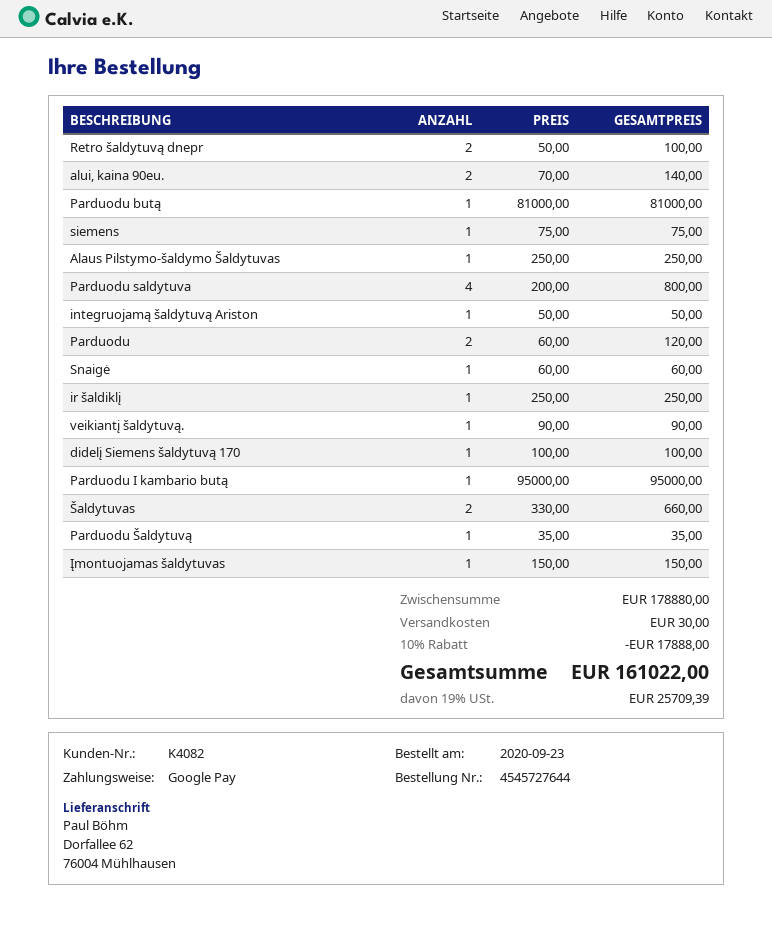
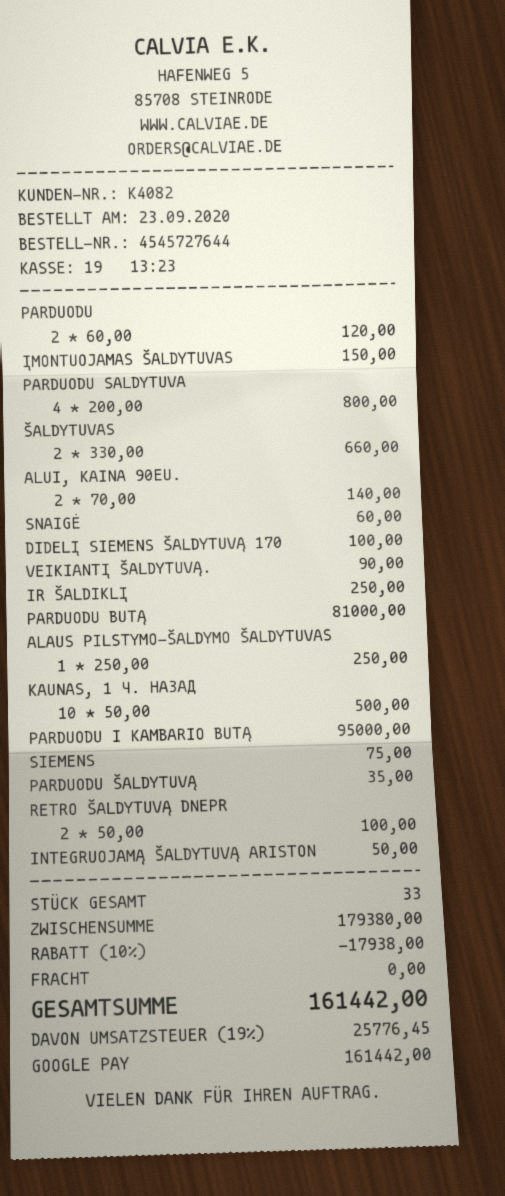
KAUNAS, 1 Ч. НАЗАД: none -> 10 x 50.00 = 500.00
subtotal: 178880.00 -> 179380.00
discount: 10% = 17888.00 -> 10% = 17938.00
shipping: 30.00 -> 0.00
tax: 19% = 25709.39 -> 19% = 25776.45
total: 161022.00 -> 161442.00

